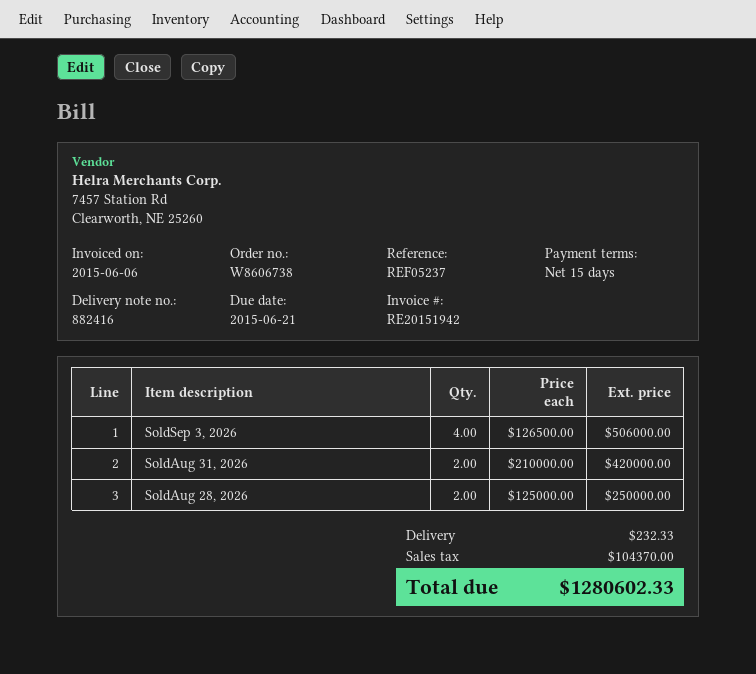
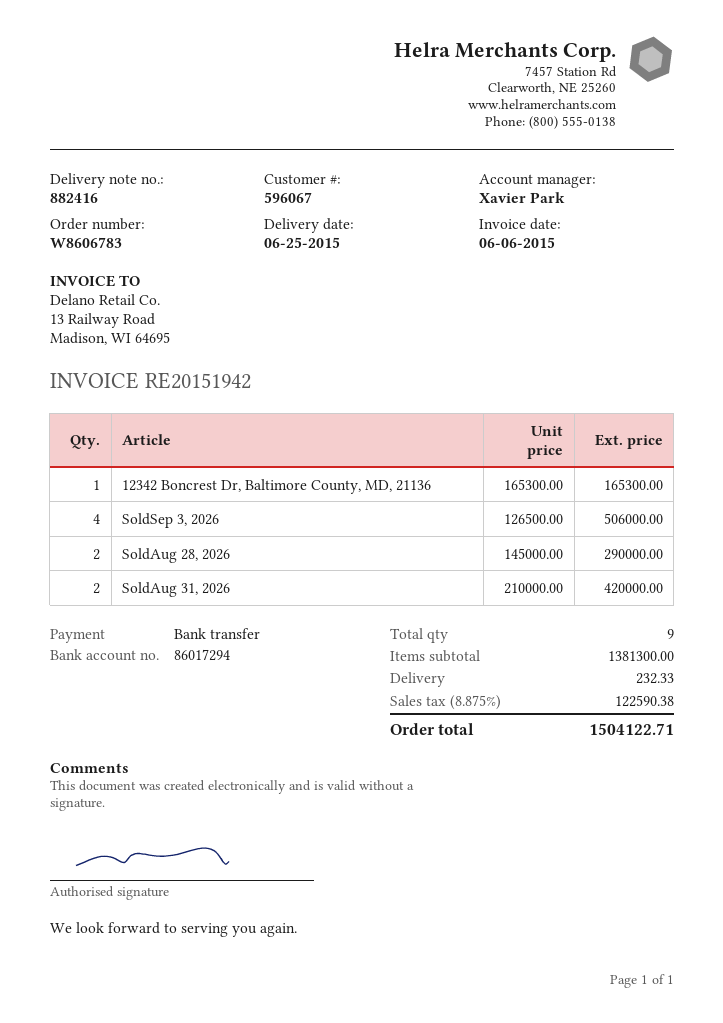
order number: W8606738 -> W8606783
SoldAug 28, 2026: 2 x 125000.00 = 250000.00 -> 2 x 145000.00 = 290000.00
12342 Boncrest Dr, Baltimore County, MD, 21136: none -> 1 x 165300.00 = 165300.00
tax: 104370.00 -> 122590.38
total: 1280602.33 -> 1504122.71

